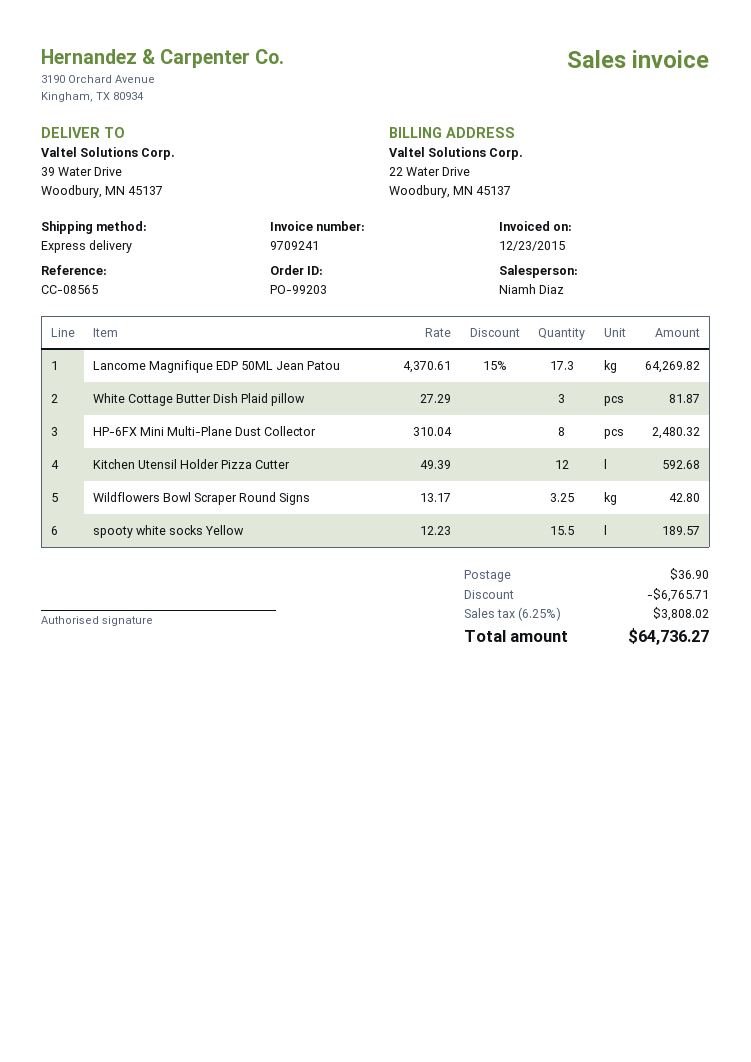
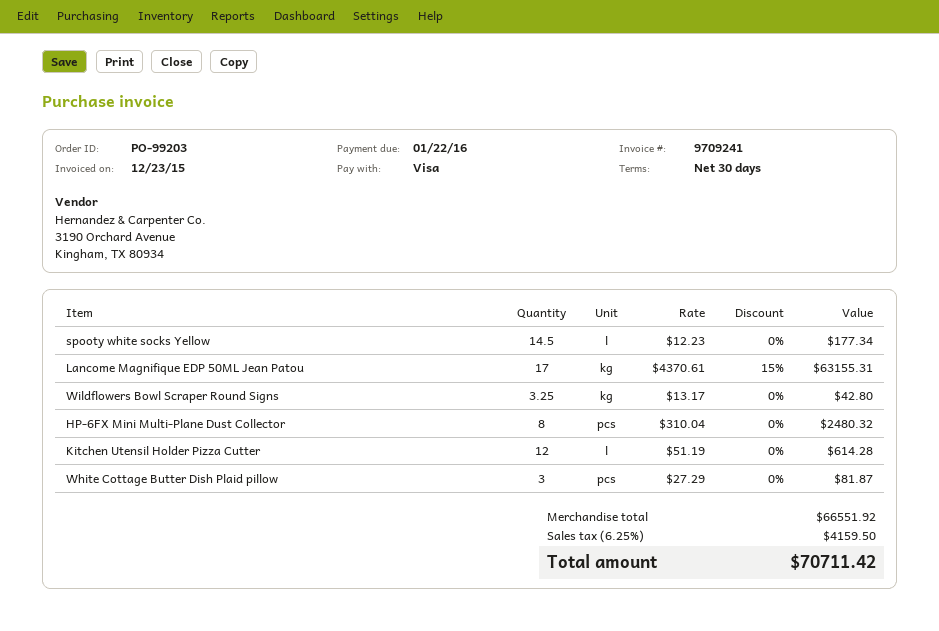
Lancome Magnifique EDP 50ML Jean Patou: 17.3 x 4370.61 - 15% = 64269.82 -> 17 x 4370.61 - 15% = 63155.31
Kitchen Utensil Holder Pizza Cutter: 12 x 49.39 = 592.68 -> 12 x 51.19 = 614.28
spooty white socks Yellow: 15.5 x 12.23 = 189.57 -> 14.5 x 12.23 = 177.34
discount: 6765.71 -> none
shipping: 36.90 -> none
tax: 6.25% = 3808.02 -> 6.25% = 4159.50
total: 64736.27 -> 70711.42

